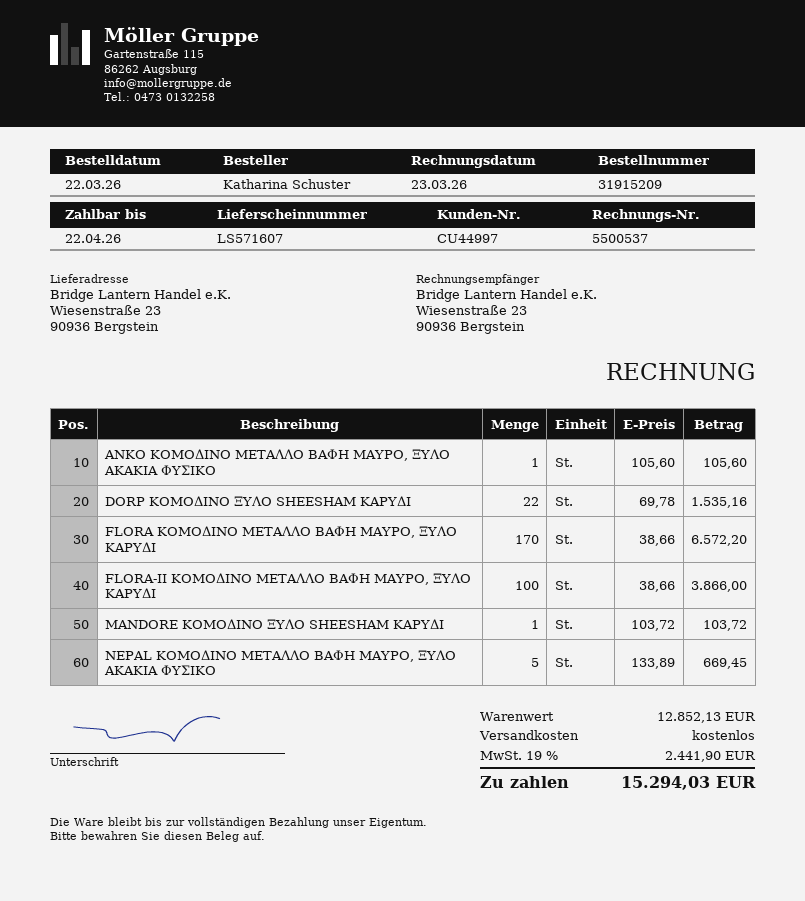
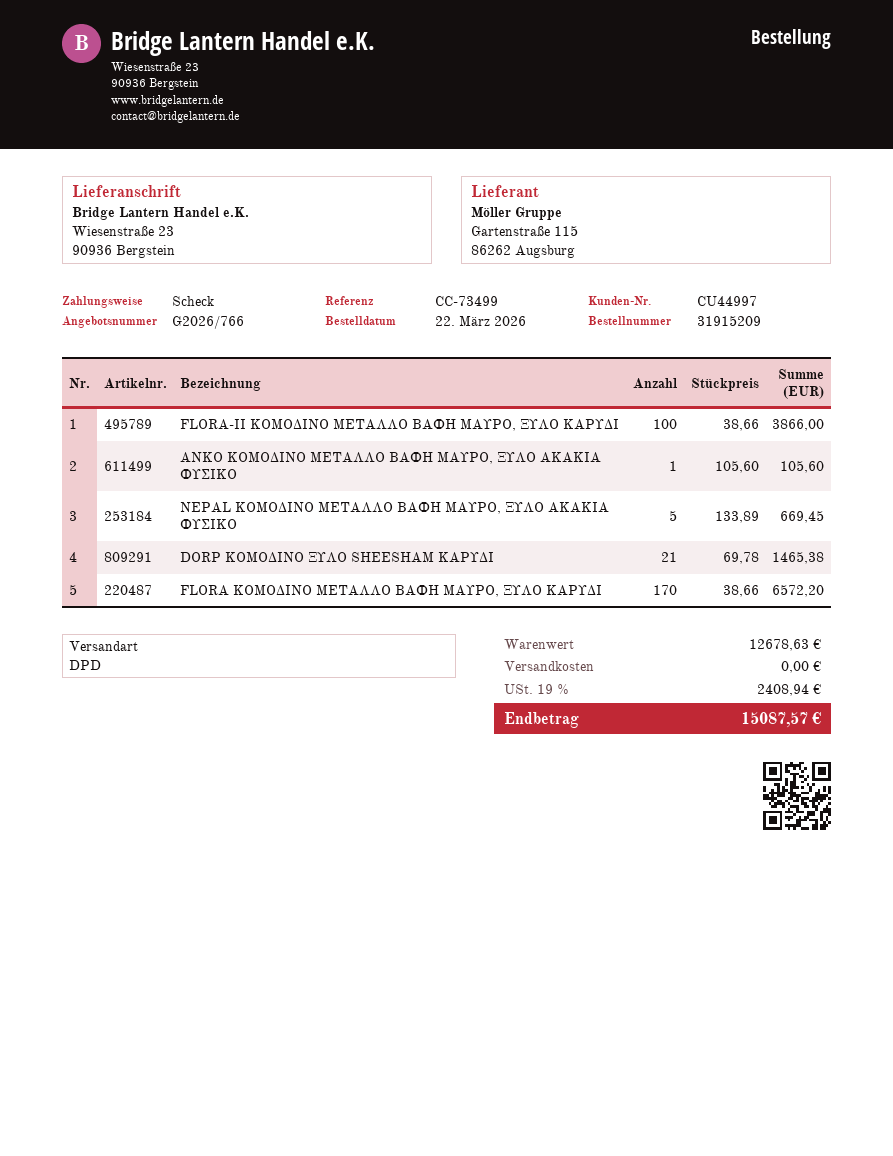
DORP ΚΟΜΟΔΙΝΟ ΞΥΛΟ SHEESHAM ΚΑΡΥΔΙ: 22 x 69.78 = 1535.16 -> 21 x 69.78 = 1465.38
MANDORE ΚΟΜΟΔΙΝΟ ΞΥΛΟ SHEESHAM ΚΑΡΥΔΙ: 1 x 103.72 = 103.72 -> none
subtotal: 12852.13 -> 12678.63
tax: 19% = 2441.90 -> 19% = 2408.94
total: 15294.03 -> 15087.57

